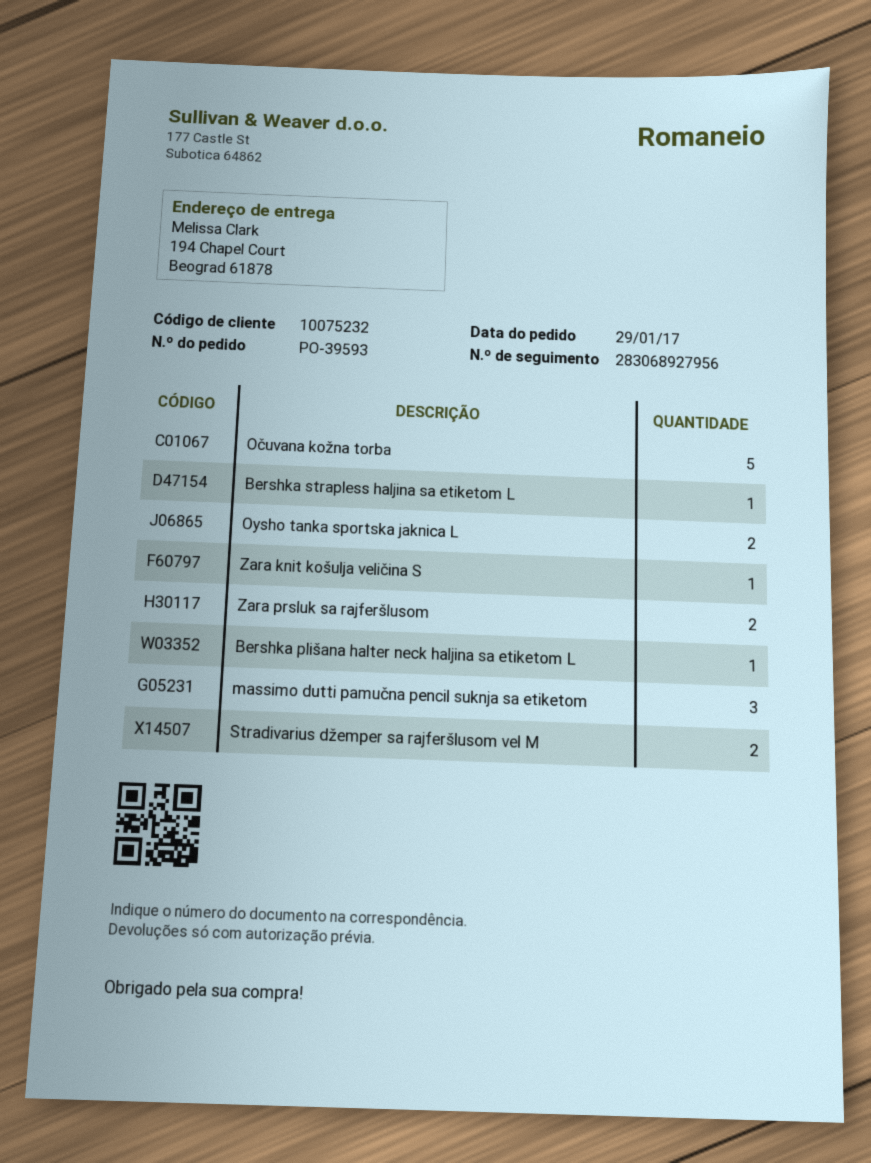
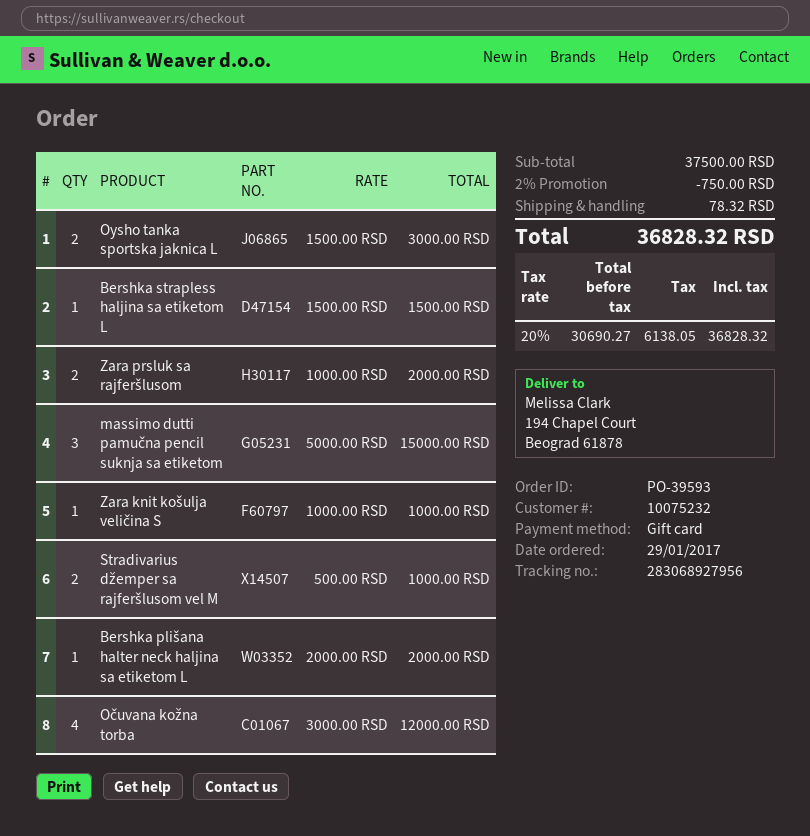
Očuvana kožna torba: 5 -> 4

